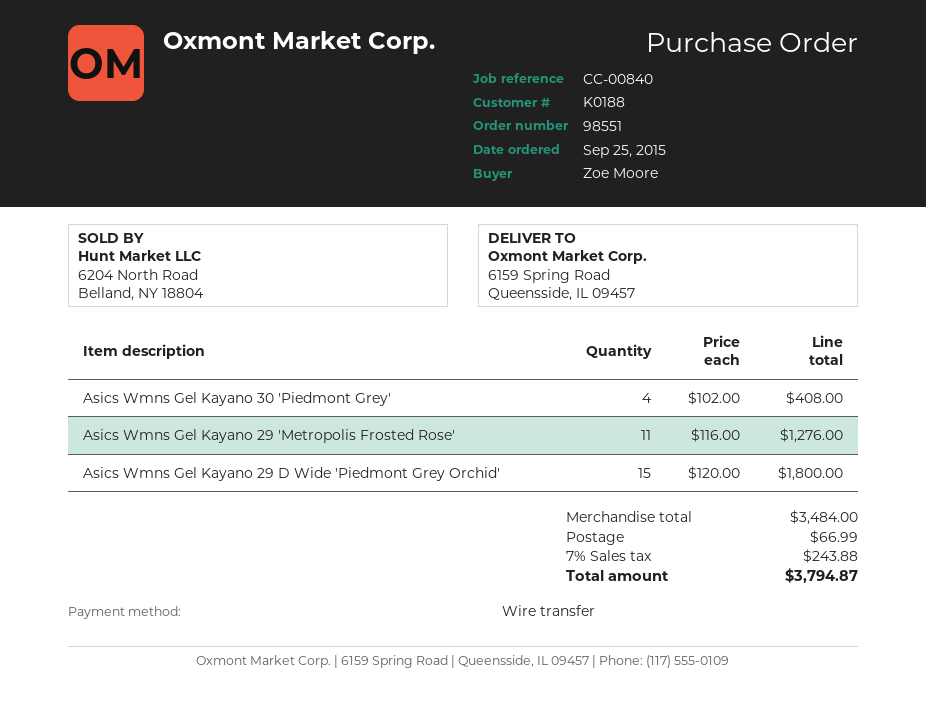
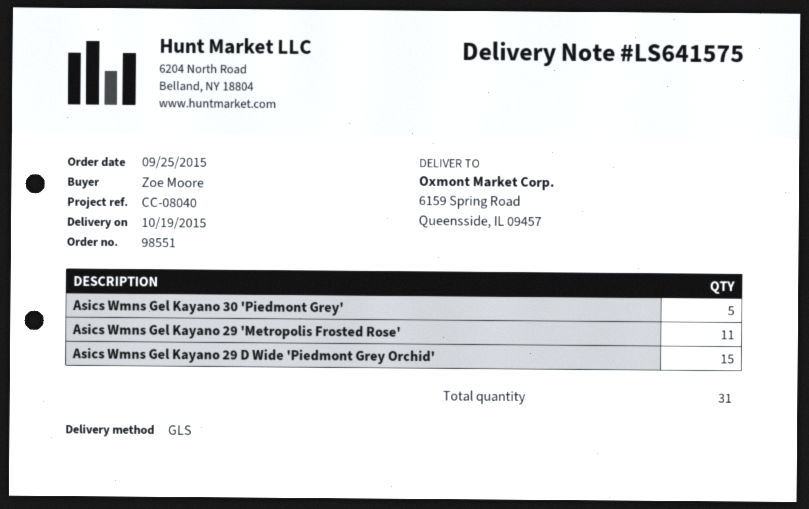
reference: CC-00840 -> CC-08040
Asics Wmns Gel Kayano 30 'Piedmont Grey': 4 -> 5

